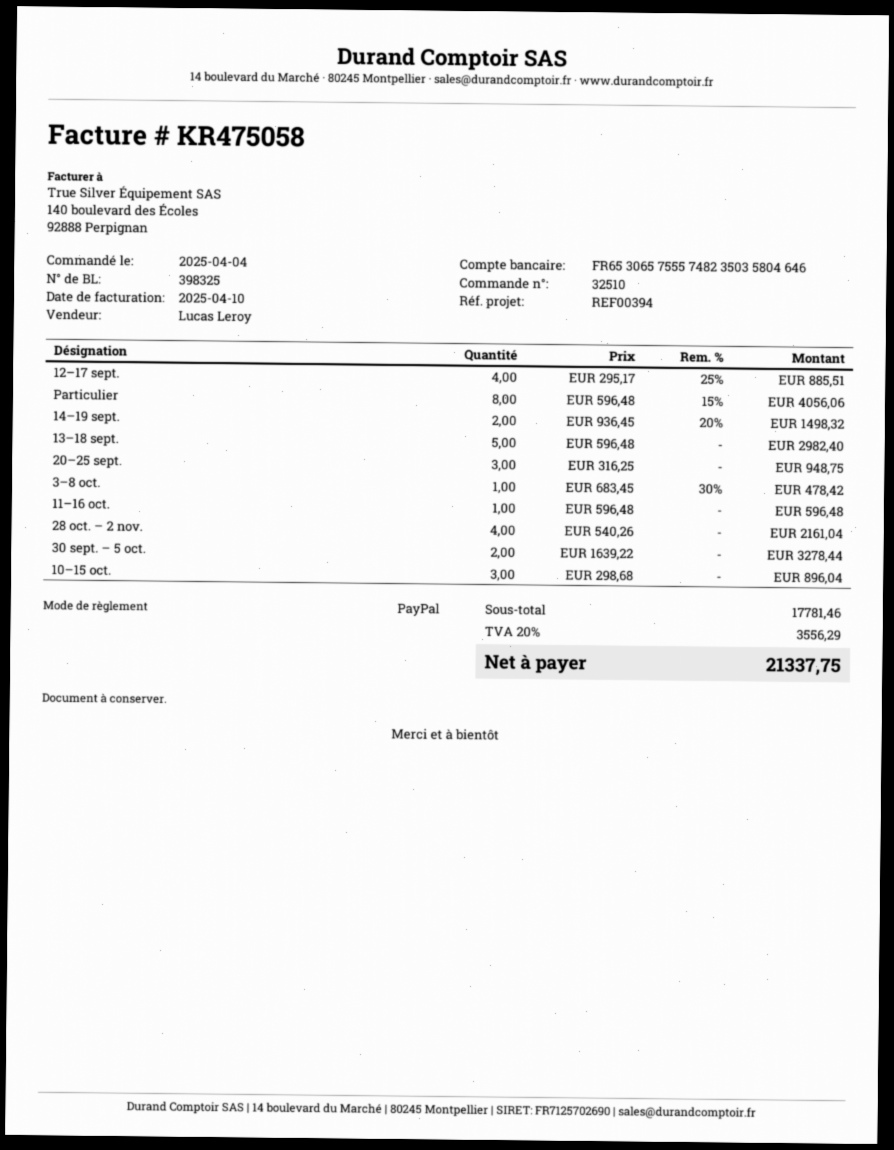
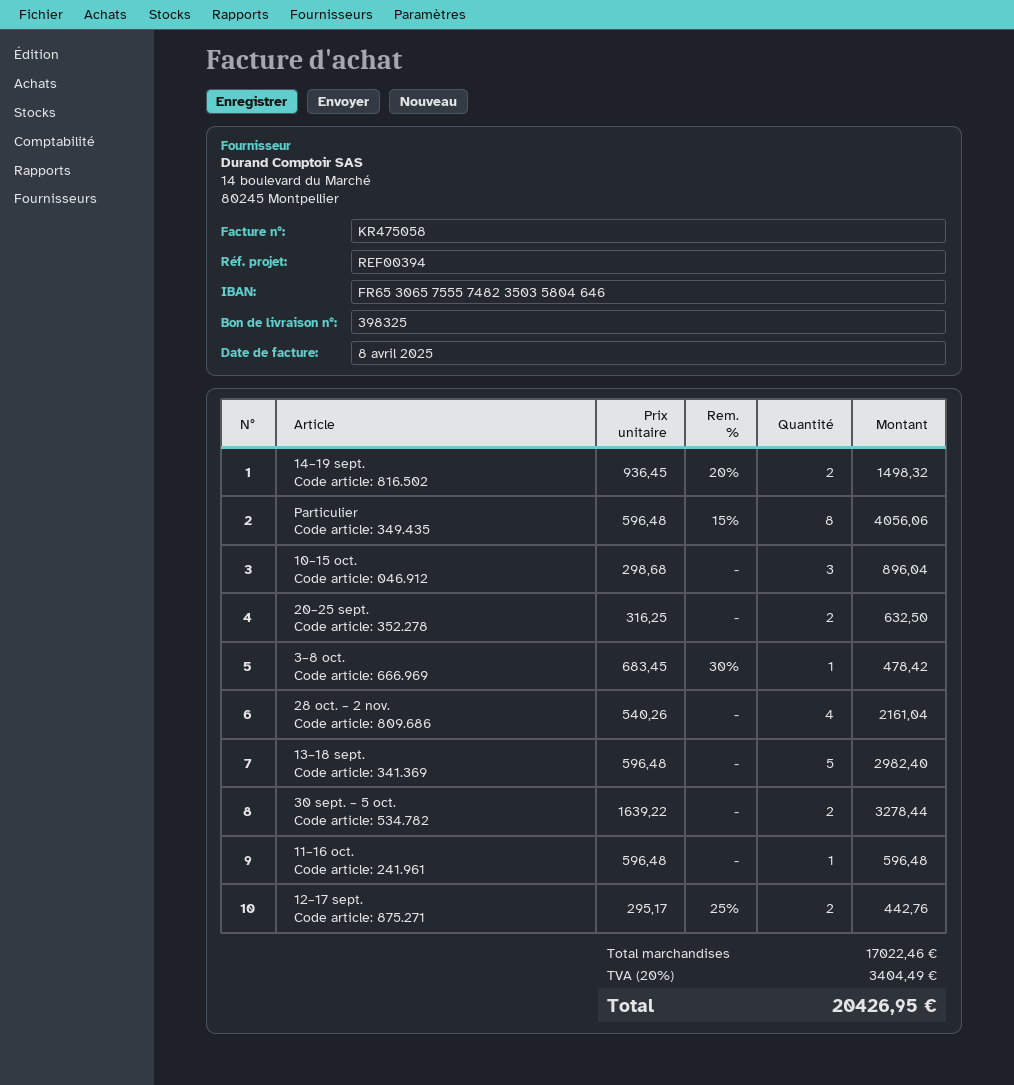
invoice date: 2025-04-10 -> 2025-04-08
12–17 sept.: 4 x 295.17 - 25% = 885.51 -> 2 x 295.17 - 25% = 442.76
20–25 sept.: 3 x 316.25 = 948.75 -> 2 x 316.25 = 632.50
subtotal: 17781.46 -> 17022.46
tax: 20% = 3556.29 -> 20% = 3404.49
total: 21337.75 -> 20426.95

